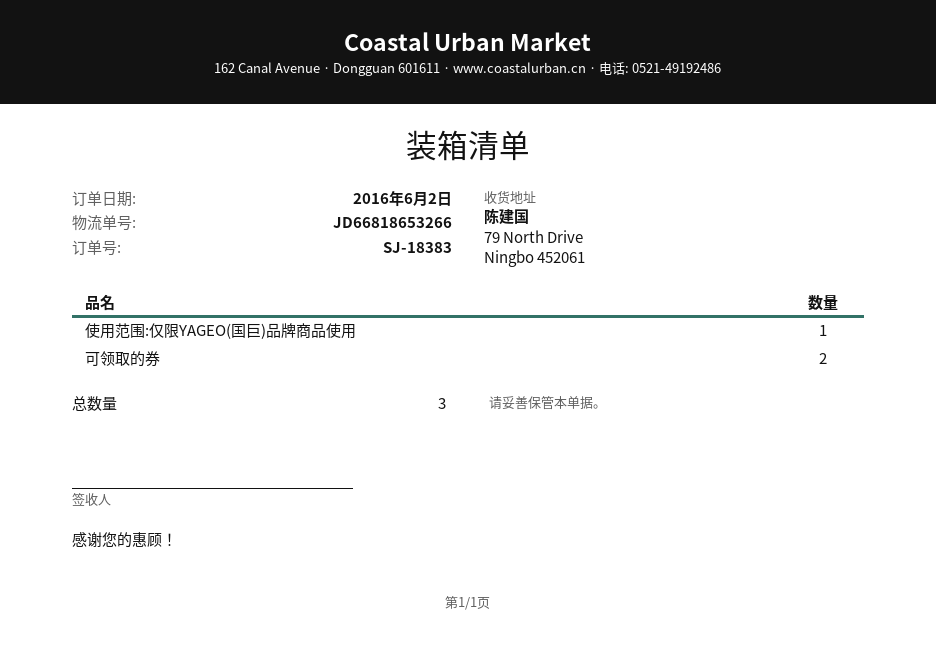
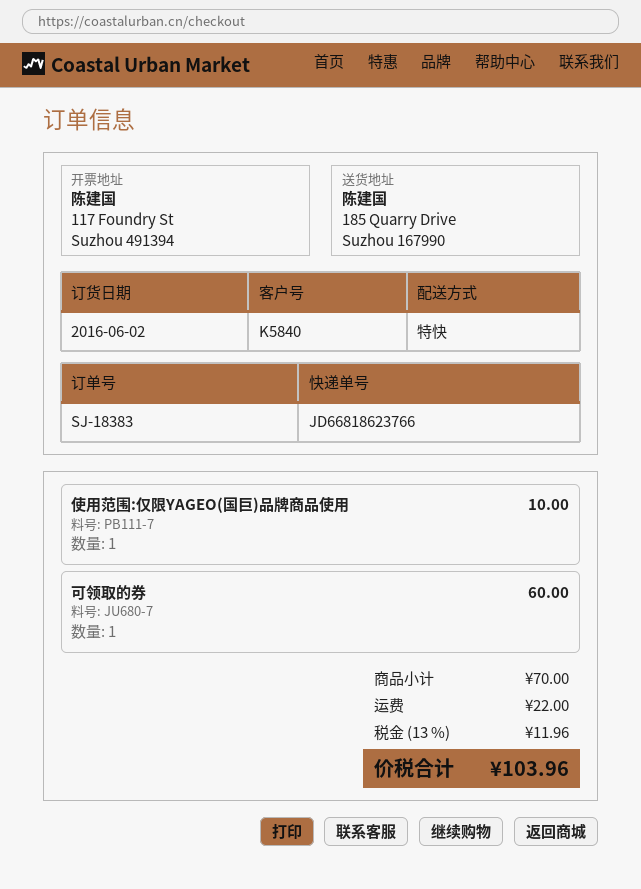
tracking number: JD66818653266 -> JD66818623766
ship to: 79 North Drive, Ningbo 452061 -> 185 Quarry Drive, Suzhou 167990
可领取的券: 2 -> 1

